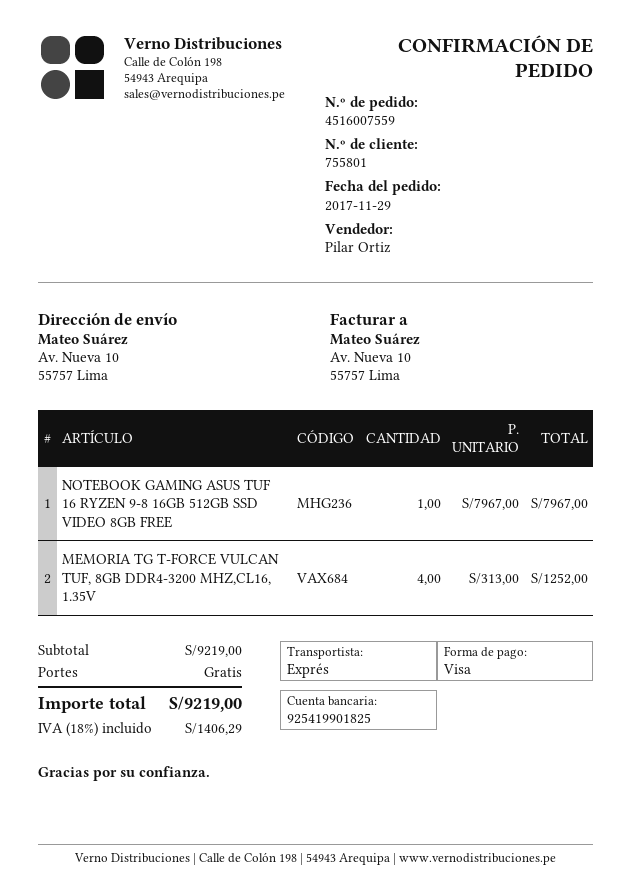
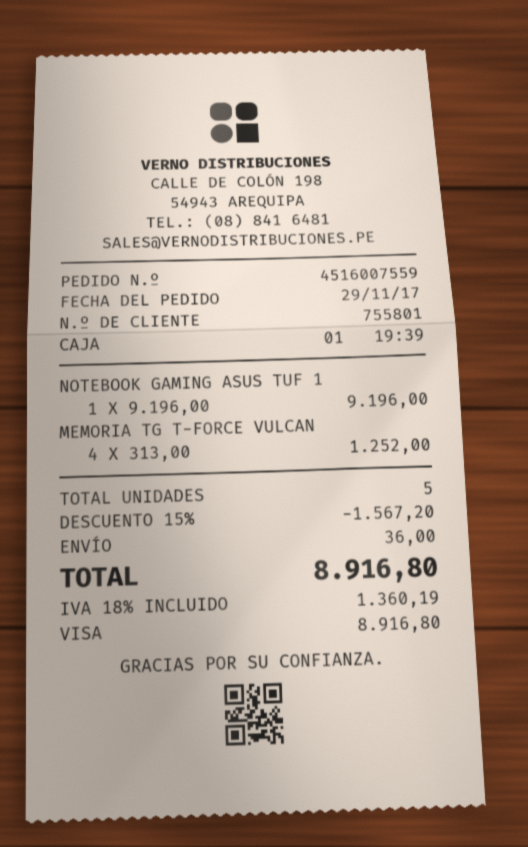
NOTEBOOK GAMING ASUS TUF 16 RYZEN 9-8 16GB 512GB SSD VIDEO 8GB FREE: 1 x 7967.00 = 7967.00 -> 1 x 9196.00 = 9196.00
discount: none -> 15% = 1567.20
shipping: 0.00 -> 36.00
tax: 18% = 1406.29 -> 18% = 1360.19
total: 9219.00 -> 8916.80

